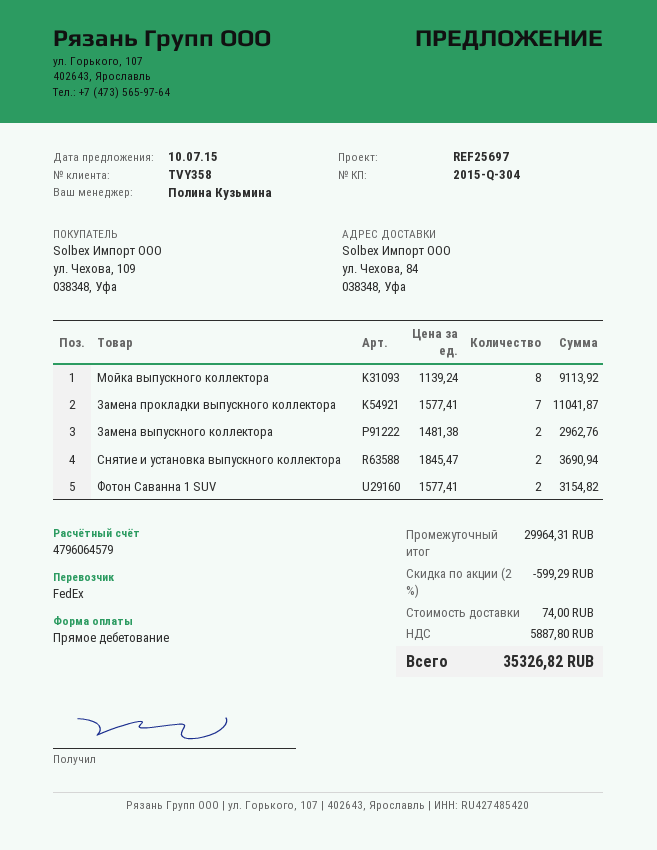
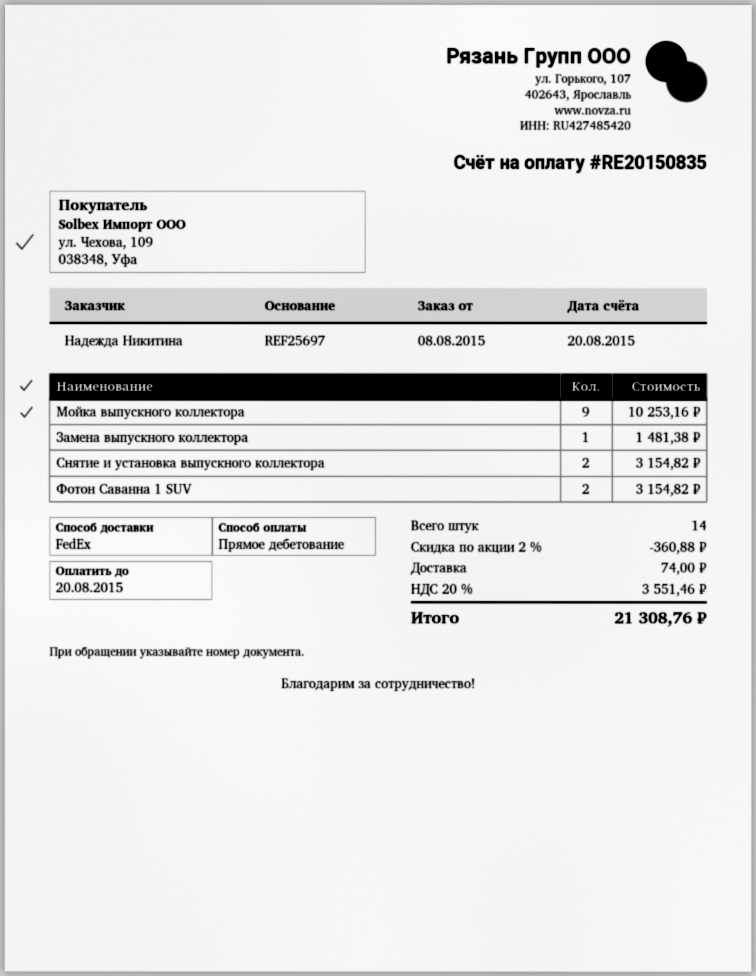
Мойка выпускного коллектора: 8 for 9113.92 -> 9 for 10253.16
Замена прокладки выпускного коллектора: 7 for 11041.87 -> none
Замена выпускного коллектора: 2 for 2962.76 -> 1 for 1481.38
Снятие и установка выпускного коллектора: 2 for 3690.94 -> 2 for 3154.82
discount: 2% = 599.29 -> 2% = 360.88
tax: 5887.80 -> 3551.46
total: 35326.82 -> 21308.76

